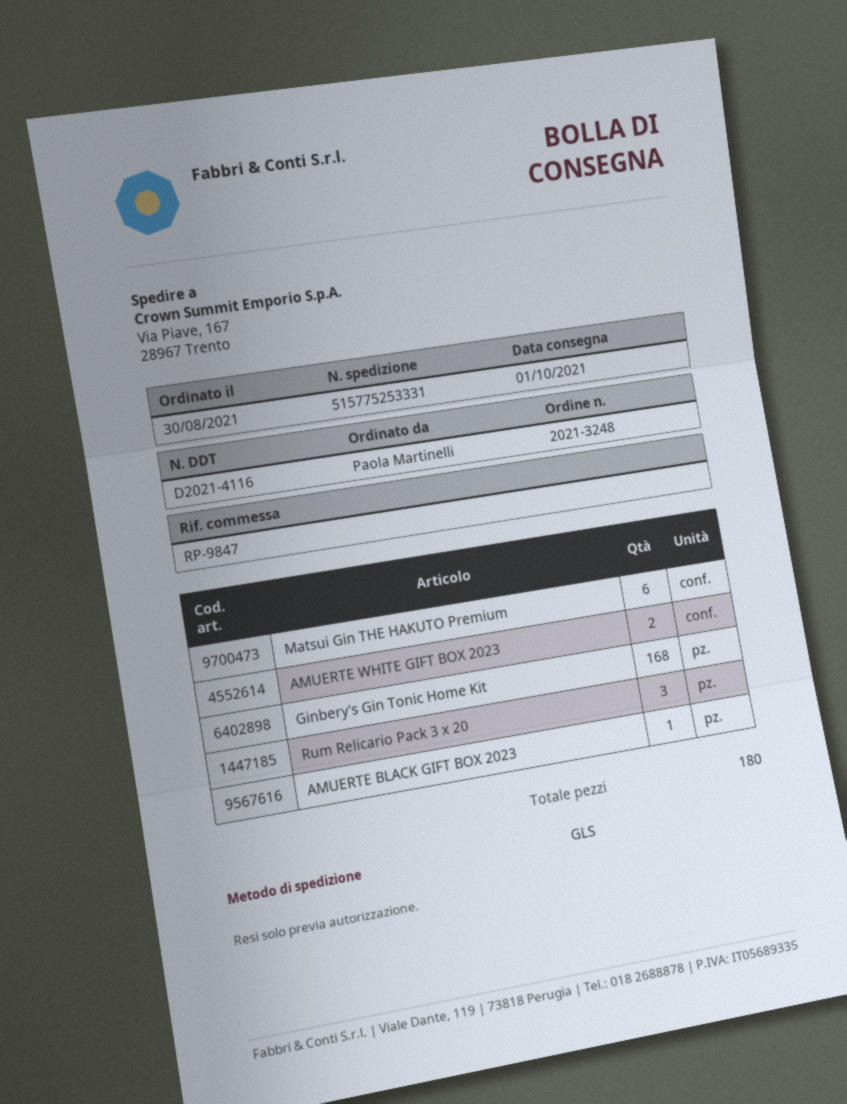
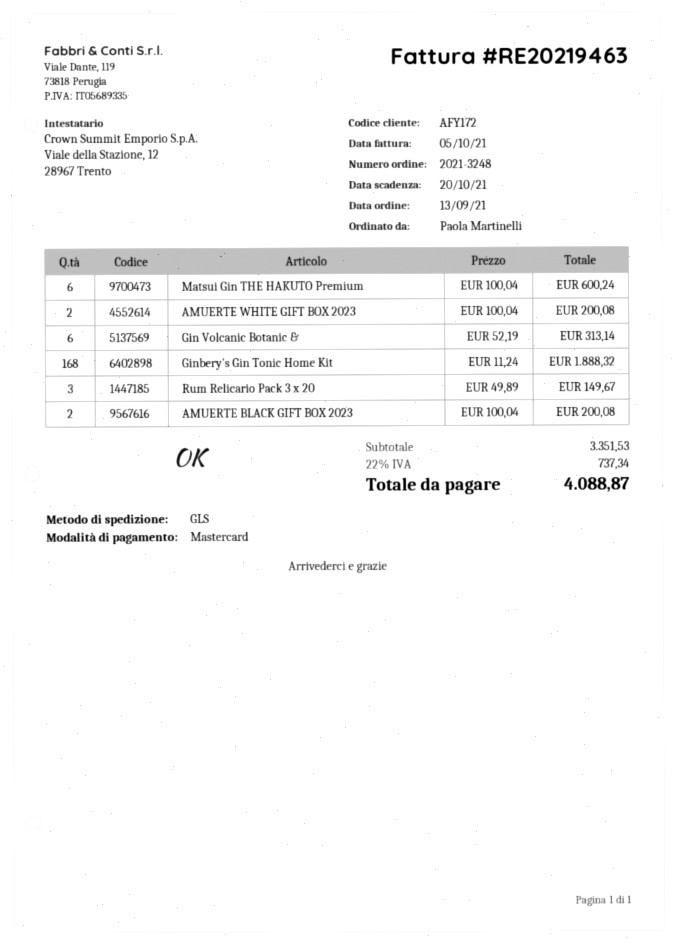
order date: 2021-08-30 -> 2021-09-13
AMUERTE BLACK GIFT BOX 2023: 1 -> 2
Gin Volcanic Botanic &: none -> 6

